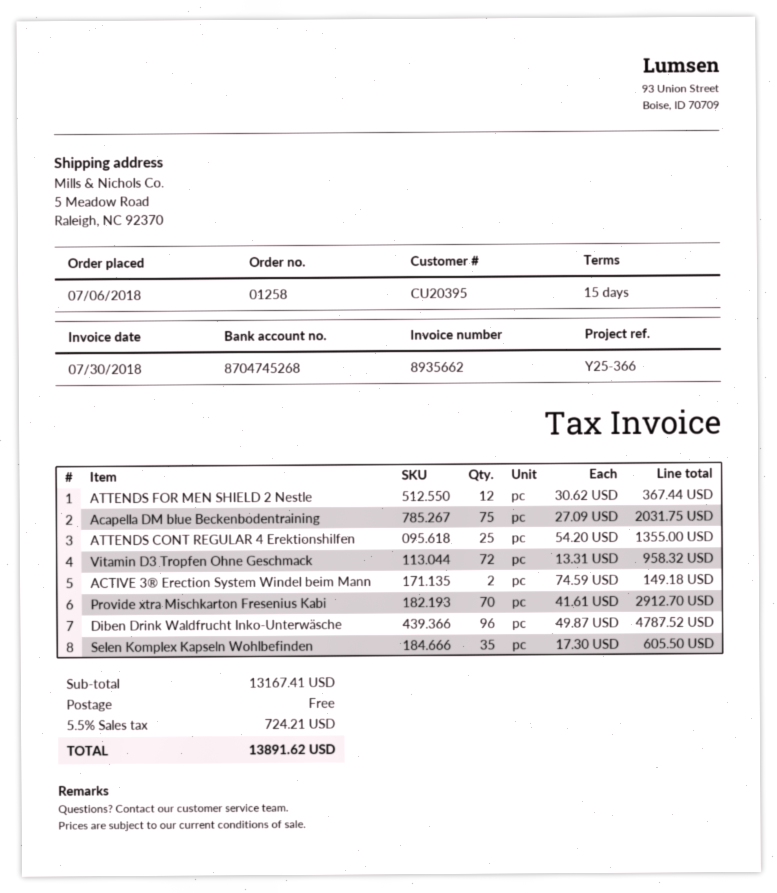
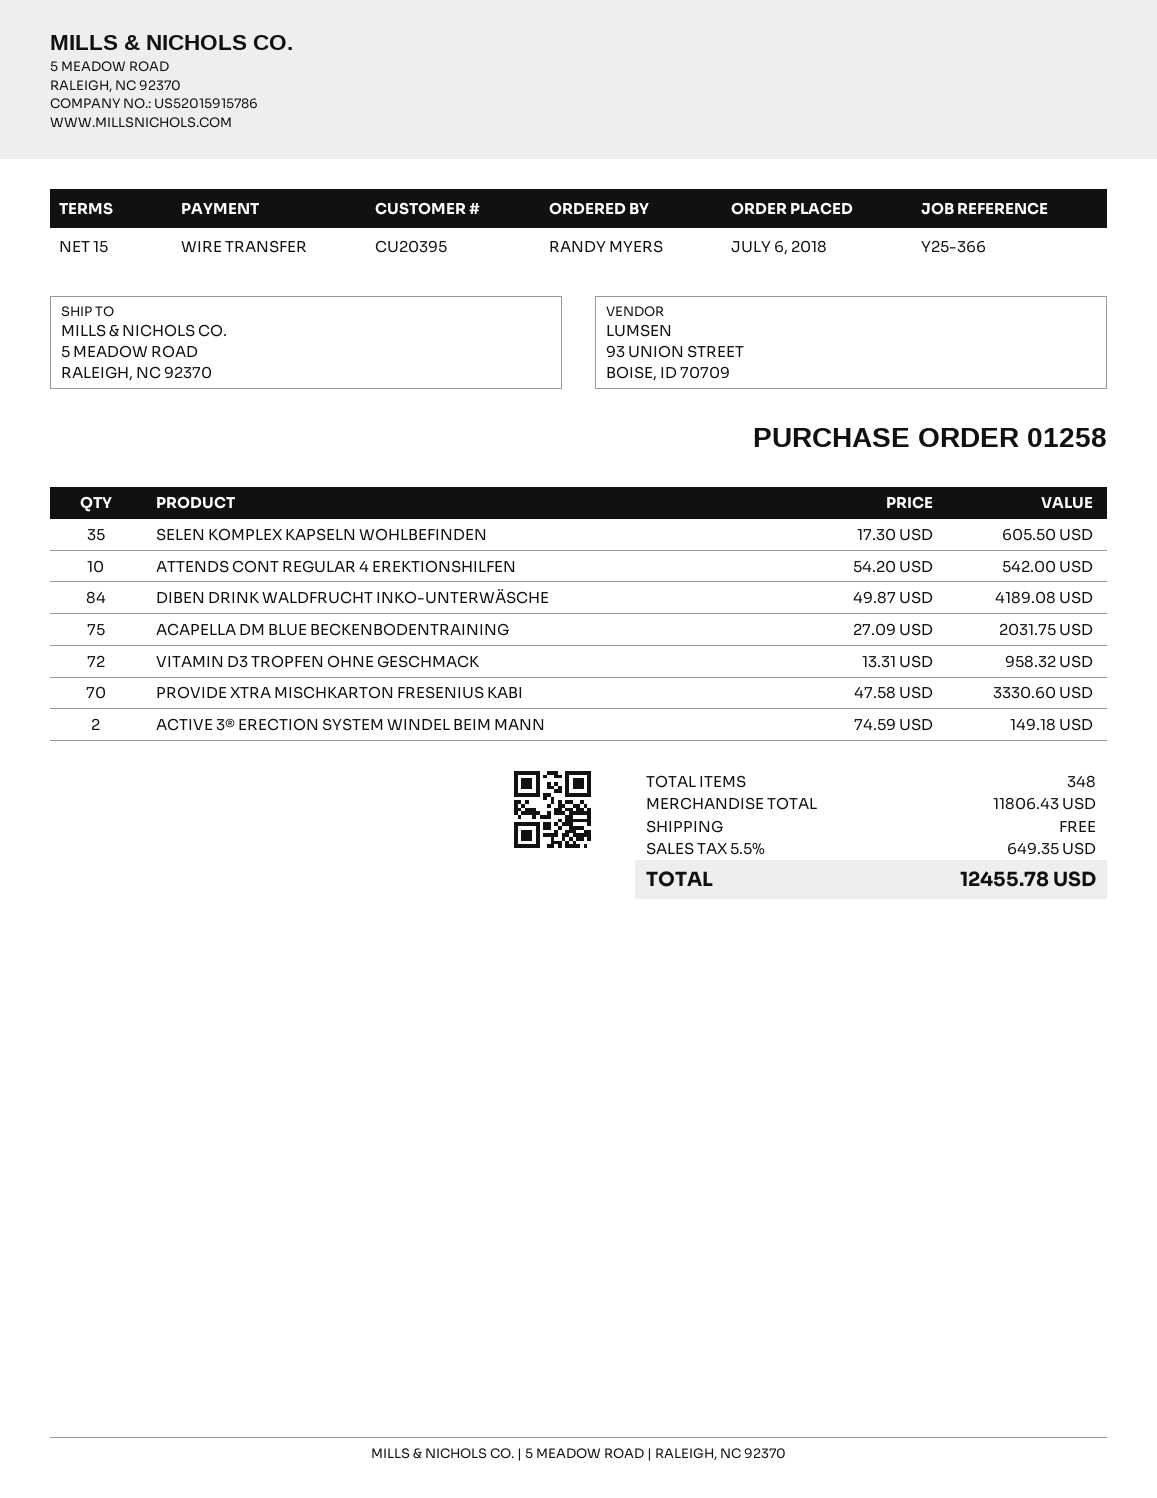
ATTENDS FOR MEN SHIELD 2 Nestle: 12 x 30.62 = 367.44 -> none
ATTENDS CONT REGULAR 4 Erektionshilfen: 25 x 54.20 = 1355.00 -> 10 x 54.20 = 542.00
Provide xtra Mischkarton Fresenius Kabi: 70 x 41.61 = 2912.70 -> 70 x 47.58 = 3330.60
Diben Drink Waldfrucht Inko-Unterwäsche: 96 x 49.87 = 4787.52 -> 84 x 49.87 = 4189.08
subtotal: 13167.41 -> 11806.43
tax: 5.5% = 724.21 -> 5.5% = 649.35
total: 13891.62 -> 12455.78

